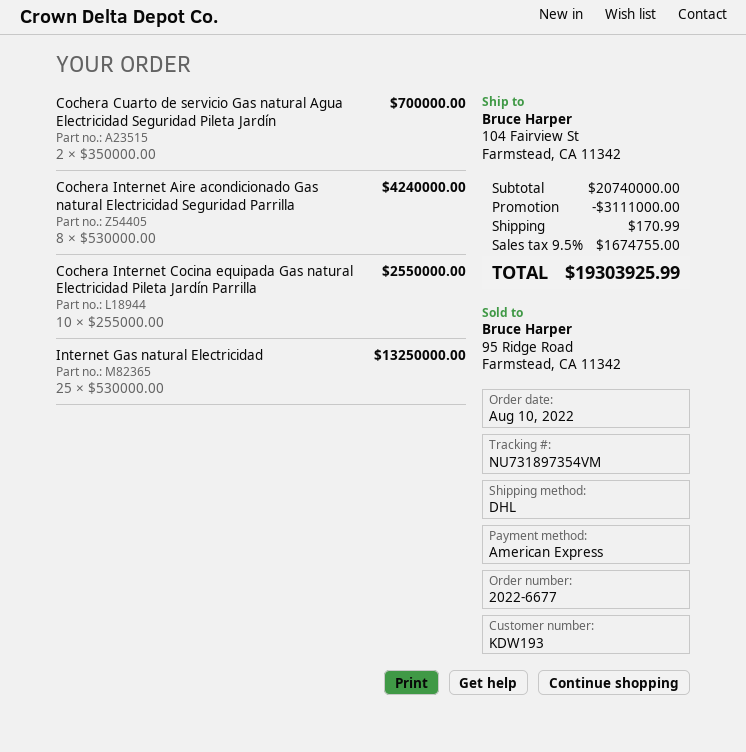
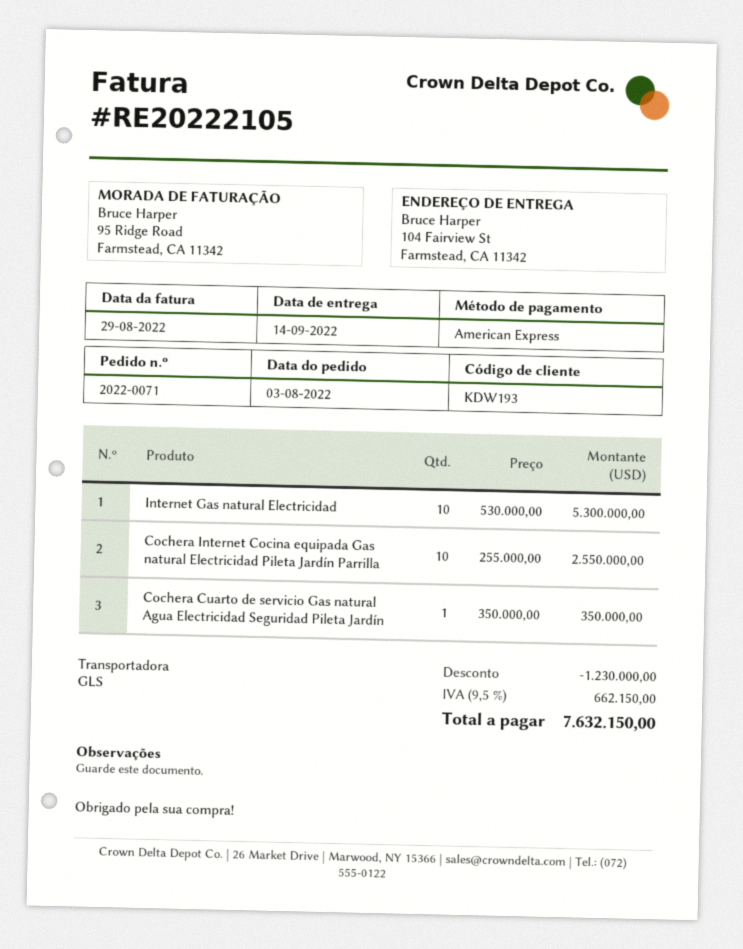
order number: 2022-6677 -> 2022-0071
order date: 2022-08-10 -> 2022-08-03
shipping method: DHL -> GLS
Cochera Cuarto de servicio Gas natural Agua Electricidad Seguridad Pileta Jardín: 2 x 350000.00 = 700000.00 -> 1 x 350000.00 = 350000.00
Cochera Internet Aire acondicionado Gas natural Electricidad Seguridad Parrilla: 8 x 530000.00 = 4240000.00 -> none
Internet Gas natural Electricidad: 25 x 530000.00 = 13250000.00 -> 10 x 530000.00 = 5300000.00
discount: 3111000.00 -> 1230000.00
shipping: 170.99 -> none
tax: 9.5% = 1674755.00 -> 9.5% = 662150.00
total: 19303925.99 -> 7632150.00

